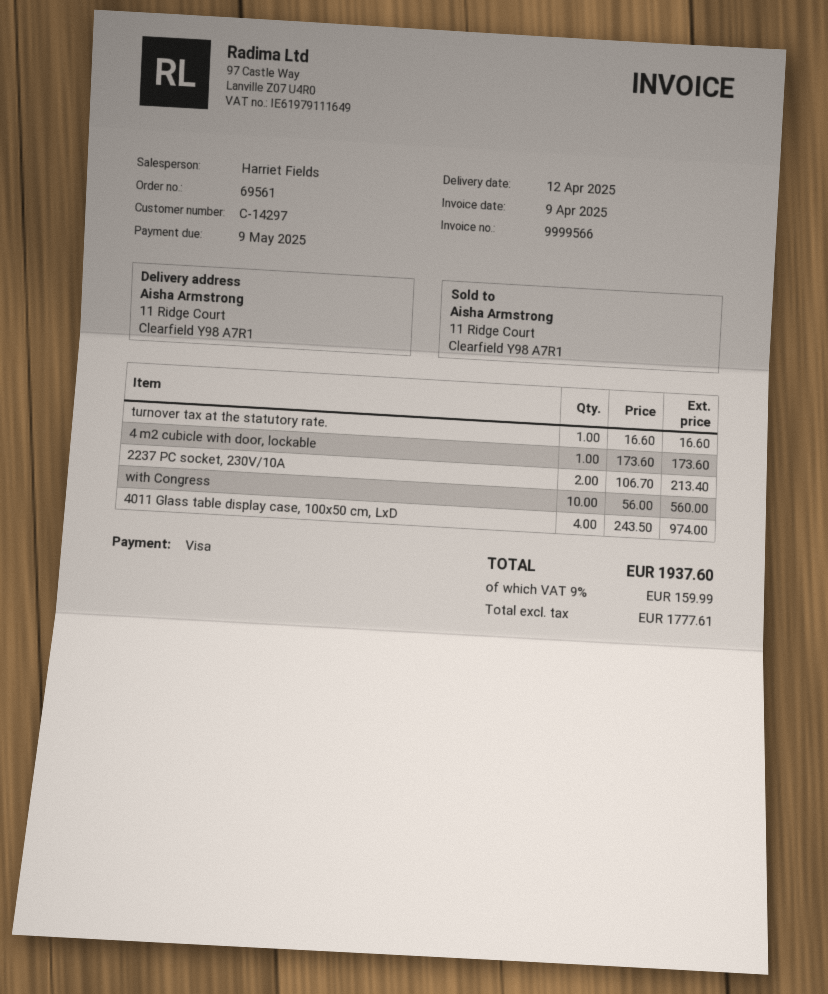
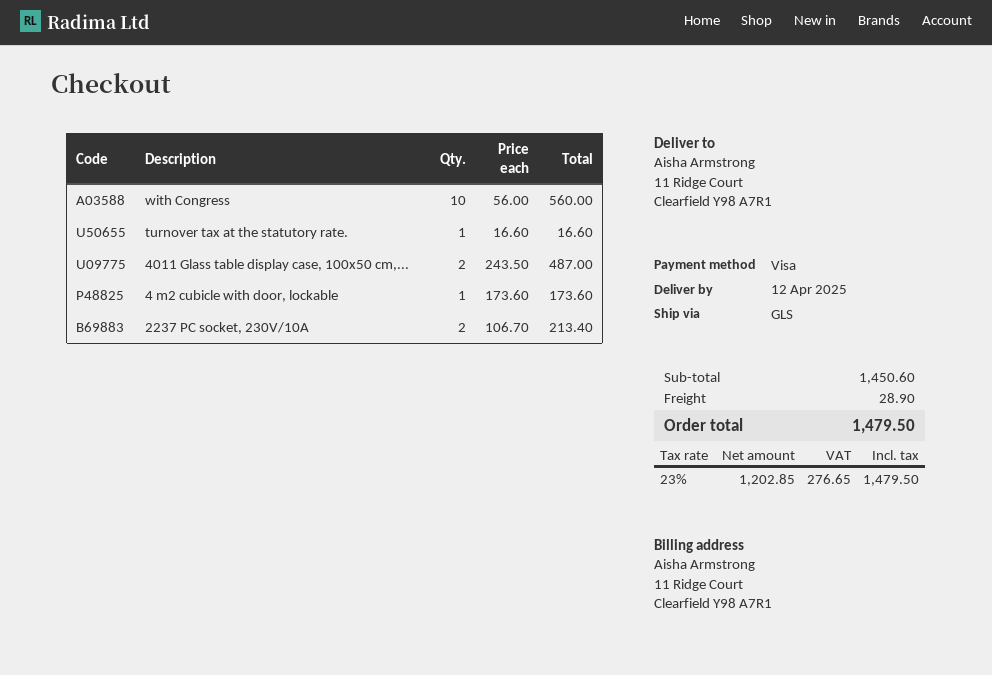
4011 Glass table display case, 100x50 cm, LxD: 4 x 243.50 = 974.00 -> 2 x 243.50 = 487.00
shipping: none -> 28.90
net: 1777.61 -> 1202.85
tax: 9% = 159.99 -> 23% = 276.65
total: 1937.60 -> 1479.50

